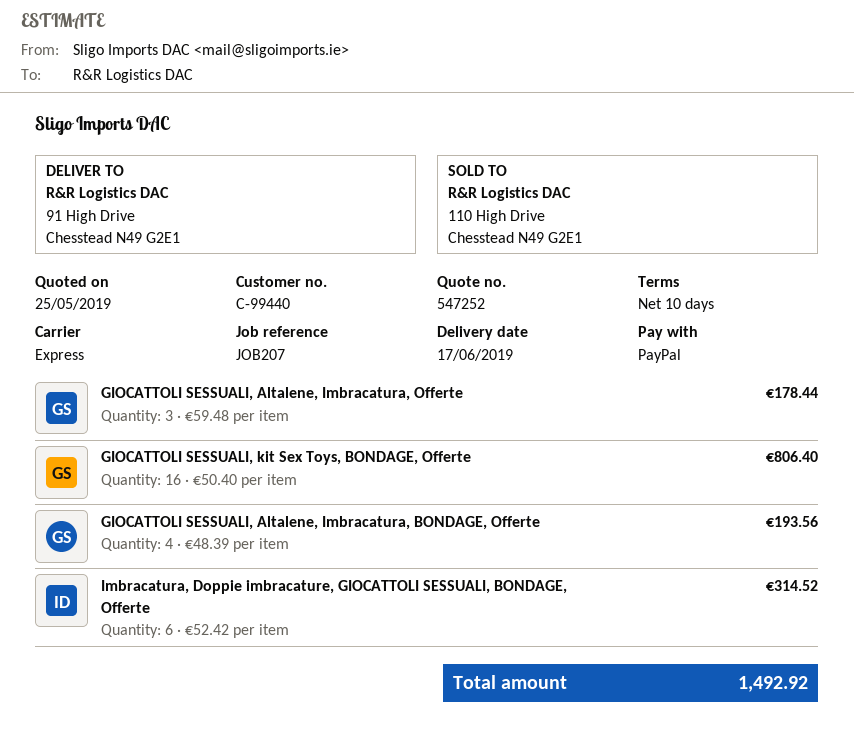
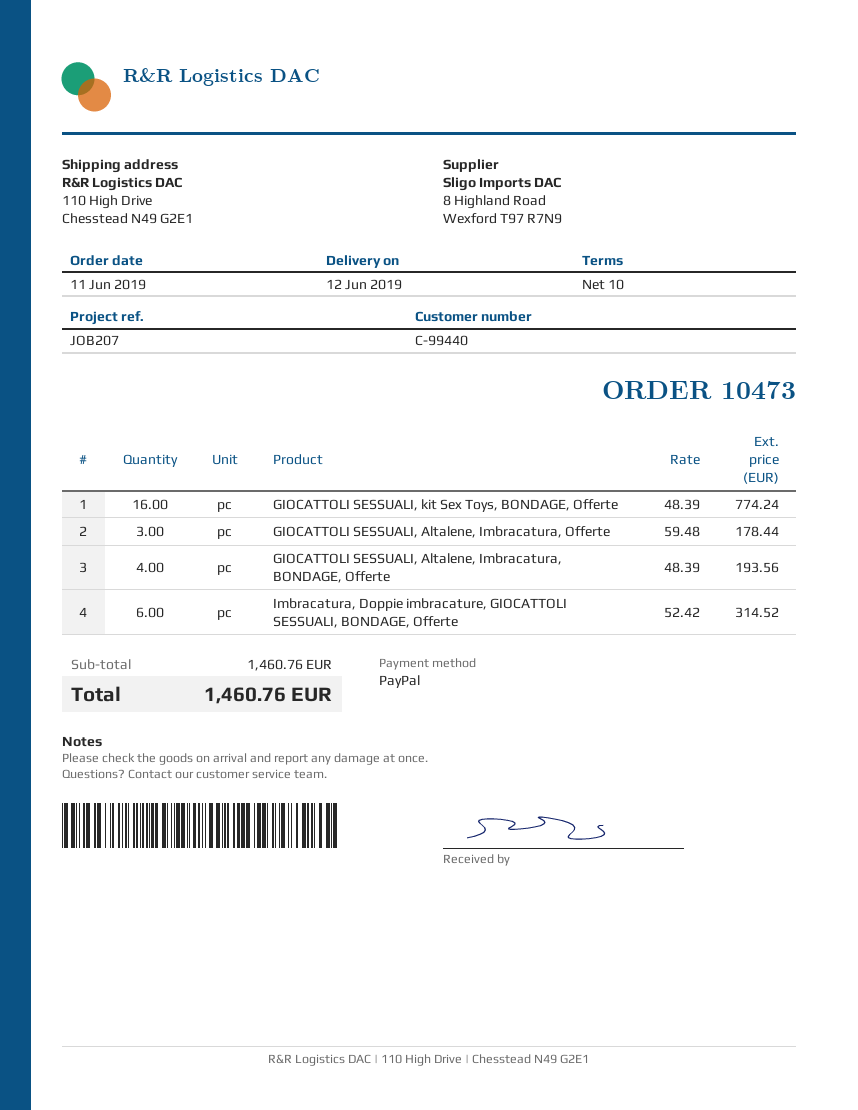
delivery date: 2019-06-17 -> 2019-06-12
ship to: 91 High Drive, Chesstead N49 G2E1 -> 110 High Drive, Chesstead N49 G2E1
GIOCATTOLI SESSUALI, kit Sex Toys, BONDAGE, Offerte: 16 x 50.40 = 806.40 -> 16 x 48.39 = 774.24
total: 1492.92 -> 1460.76

